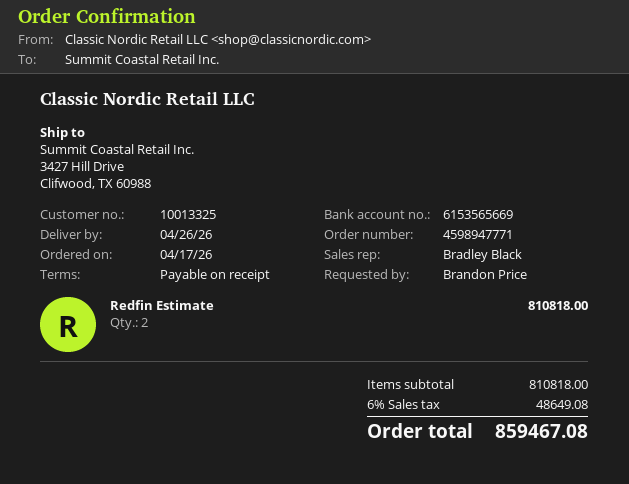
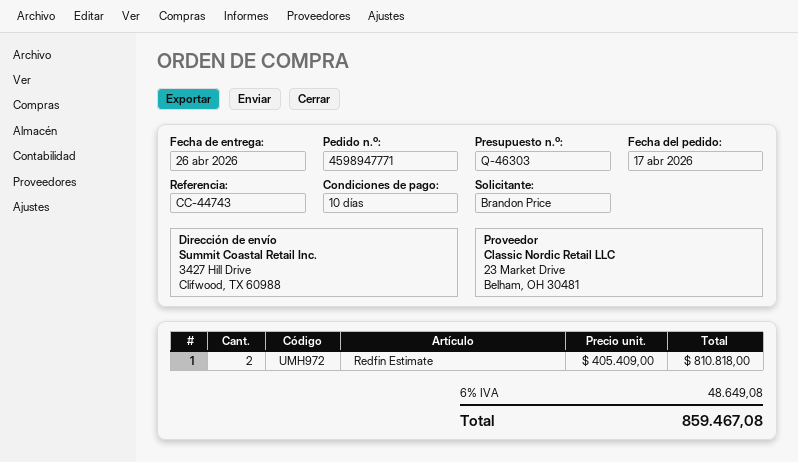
payment terms: on receipt -> 10 days

